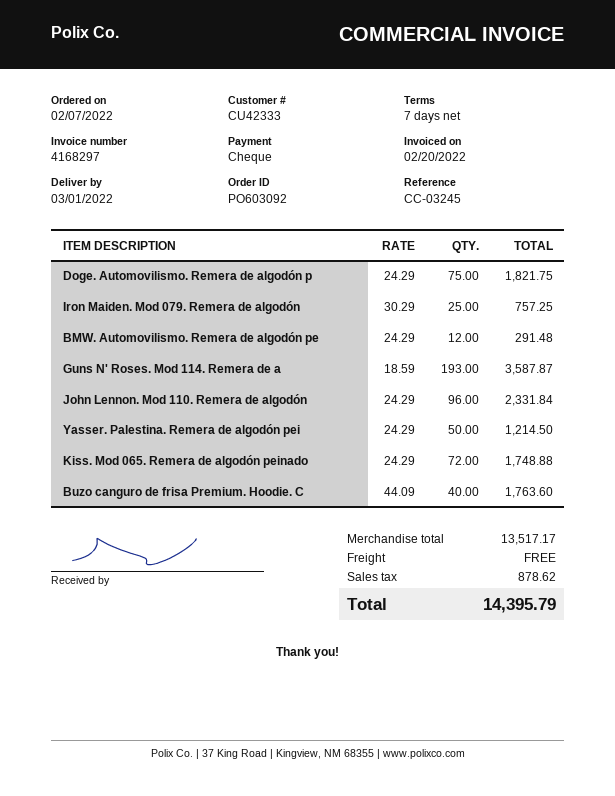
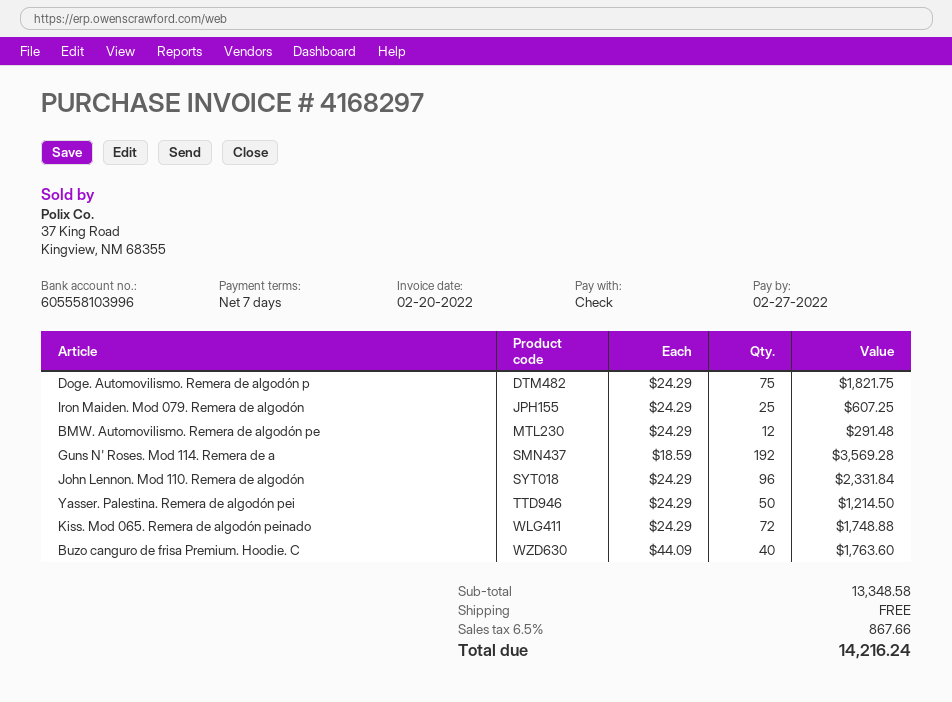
Iron Maiden. Mod 079. Remera de algodón: 25 x 30.29 = 757.25 -> 25 x 24.29 = 607.25
Guns N' Roses. Mod 114. Remera de a: 193 x 18.59 = 3587.87 -> 192 x 18.59 = 3569.28
subtotal: 13517.17 -> 13348.58
tax: 878.62 -> 867.66
total: 14395.79 -> 14216.24

